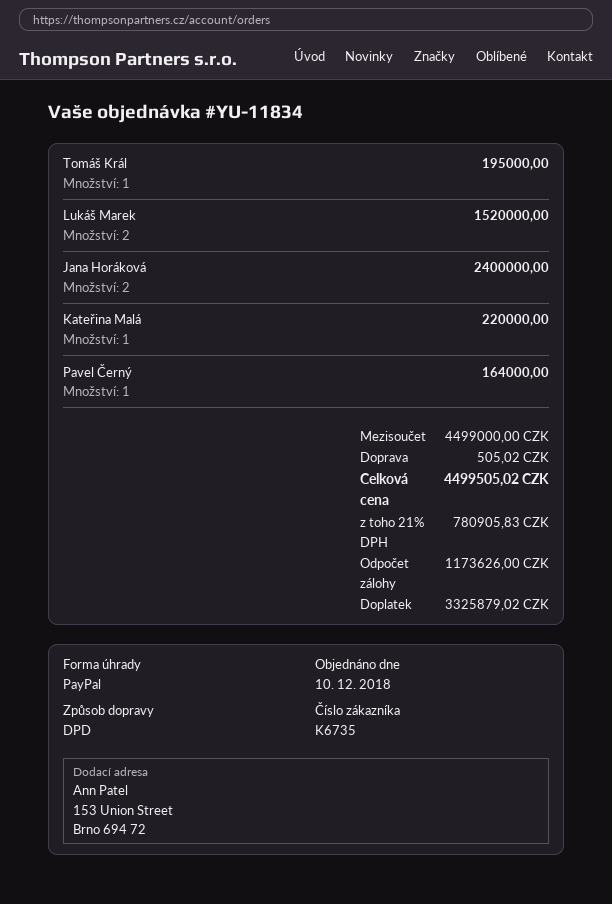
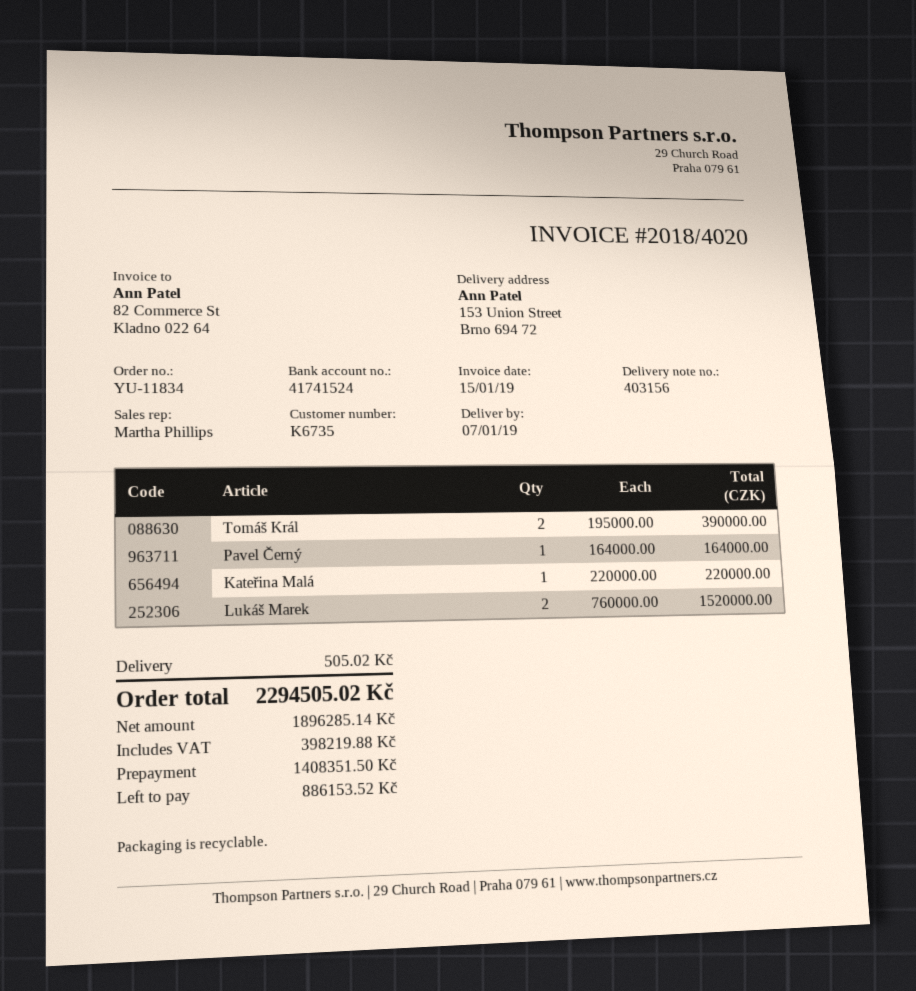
Tomáš Král: 1 for 195000.00 -> 2 for 390000.00
Jana Horáková: 2 for 2400000.00 -> none
tax: 780905.83 -> 398219.88
total: 4499505.02 -> 2294505.02
deposit: 1173626.00 -> 1408351.50
balance: 3325879.02 -> 886153.52

